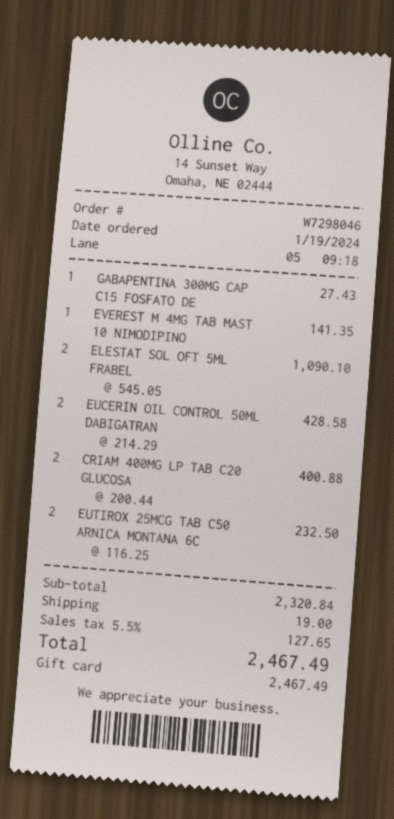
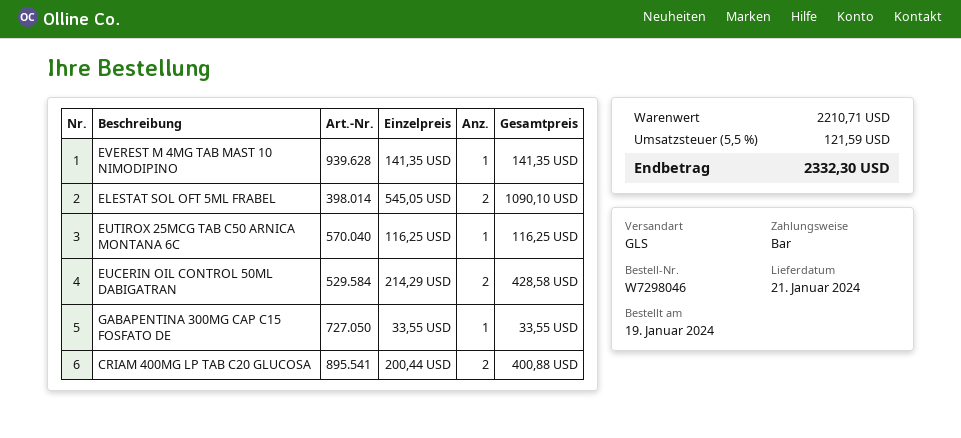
payment method: gift card -> cash
GABAPENTINA 300MG CAP C15 FOSFATO DE: 1 x 27.43 = 27.43 -> 1 x 33.55 = 33.55
EUTIROX 25MCG TAB C50 ARNICA MONTANA 6C: 2 x 116.25 = 232.50 -> 1 x 116.25 = 116.25
subtotal: 2320.84 -> 2210.71
shipping: 19.00 -> none
tax: 5.5% = 127.65 -> 5.5% = 121.59
total: 2467.49 -> 2332.30

